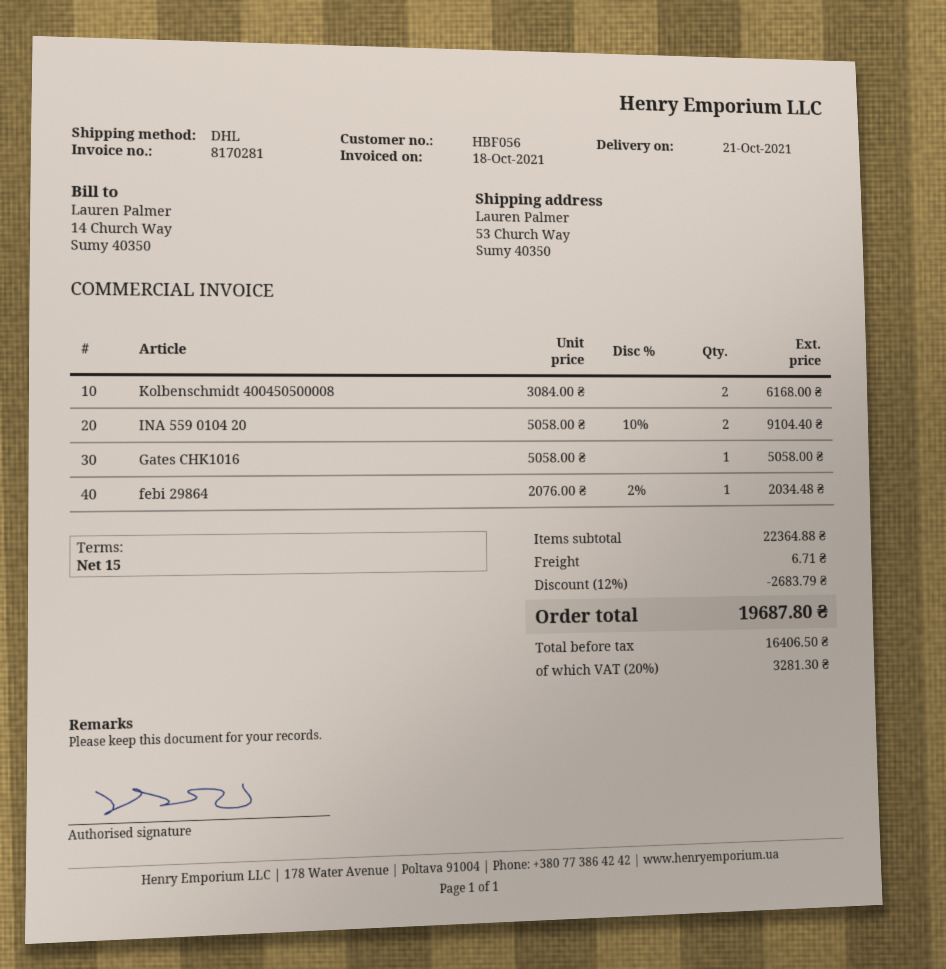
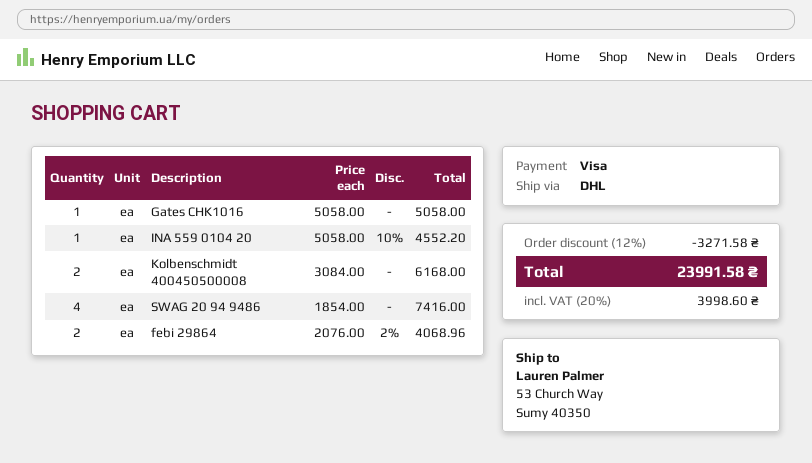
INA 559 0104 20: 2 x 5058.00 - 10% = 9104.40 -> 1 x 5058.00 - 10% = 4552.20
febi 29864: 1 x 2076.00 - 2% = 2034.48 -> 2 x 2076.00 - 2% = 4068.96
SWAG 20 94 9486: none -> 4 x 1854.00 = 7416.00
discount: 12% = 2683.79 -> 12% = 3271.58
shipping: 6.71 -> none
tax: 20% = 3281.30 -> 20% = 3998.60
total: 19687.80 -> 23991.58

